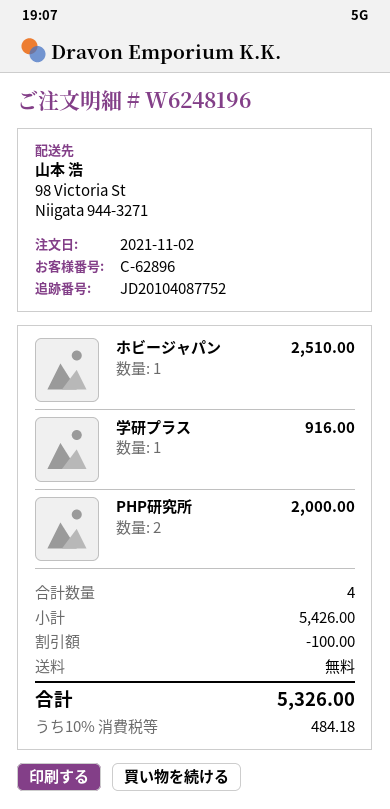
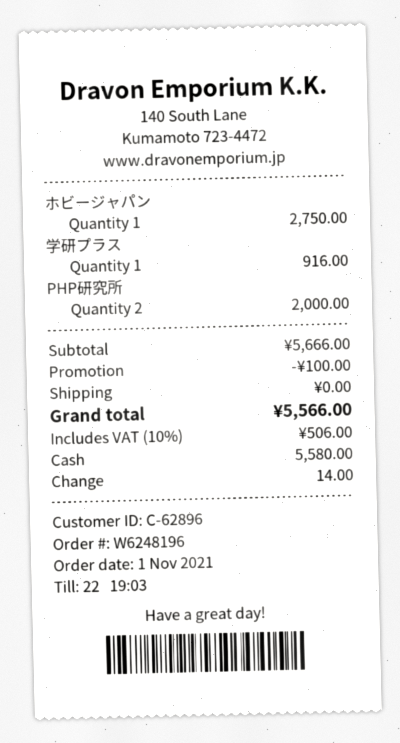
order date: 2021-11-02 -> 2021-11-01
ホビージャパン: 1 for 2510.00 -> 1 for 2750.00
subtotal: 5426.00 -> 5666.00
tax: 10% = 484.18 -> 10% = 506.00
total: 5326.00 -> 5566.00

